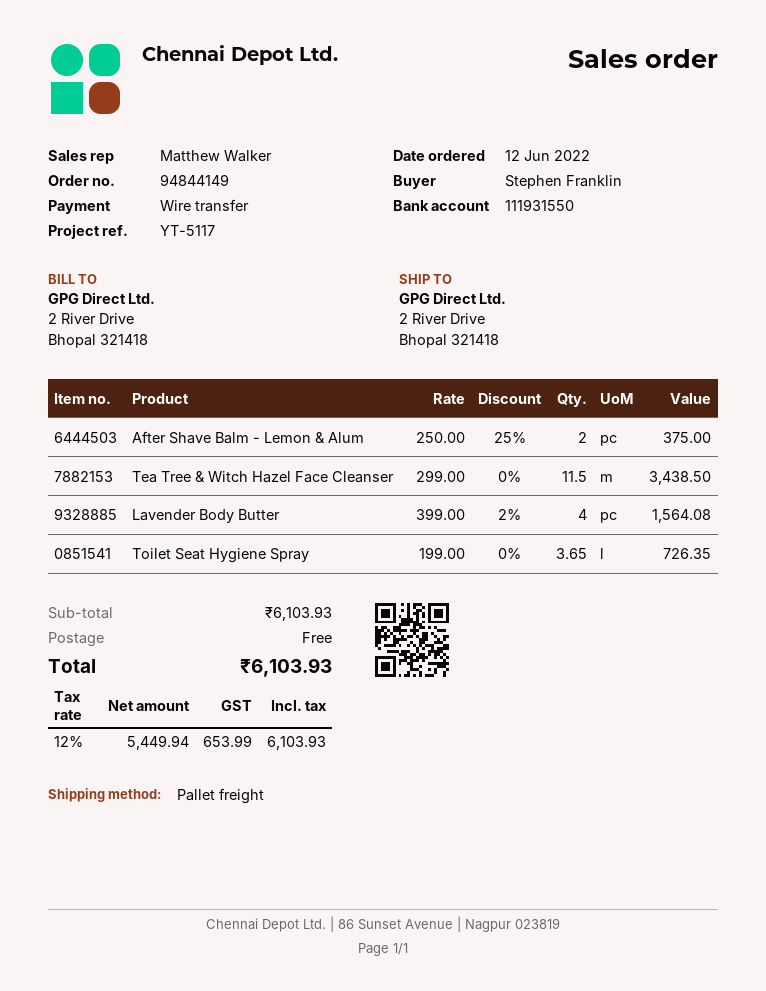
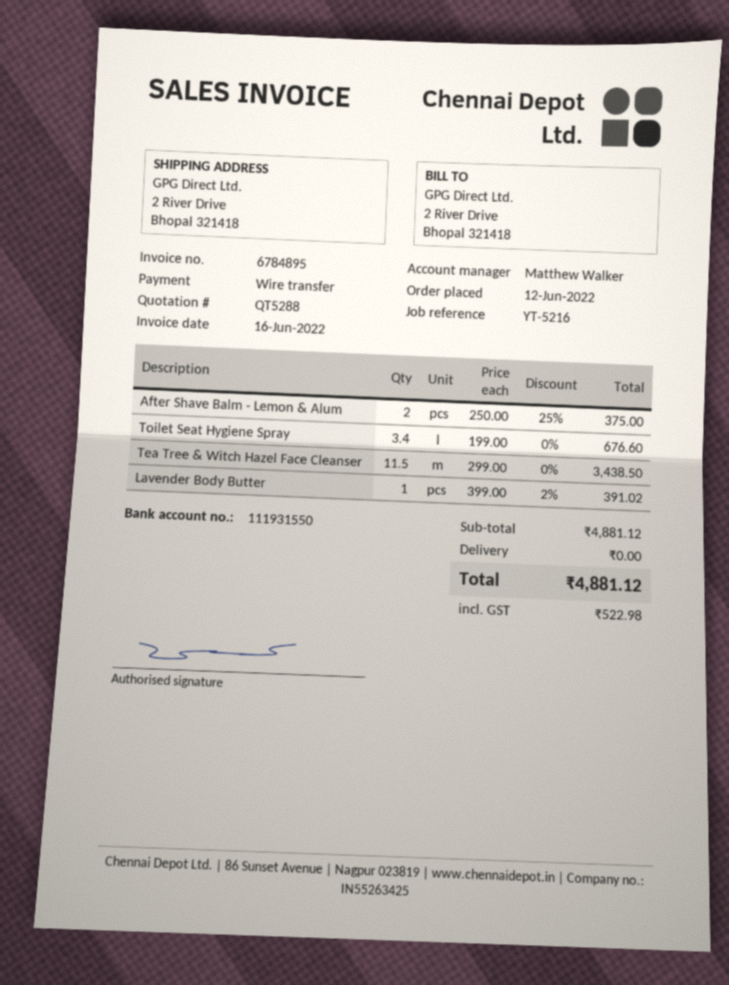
reference: YT-5117 -> YT-5216
Lavender Body Butter: 4 x 399.00 - 2% = 1564.08 -> 1 x 399.00 - 2% = 391.02
Toilet Seat Hygiene Spray: 3.65 x 199.00 = 726.35 -> 3.4 x 199.00 = 676.60
subtotal: 6103.93 -> 4881.12
tax: 653.99 -> 522.98
total: 6103.93 -> 4881.12

